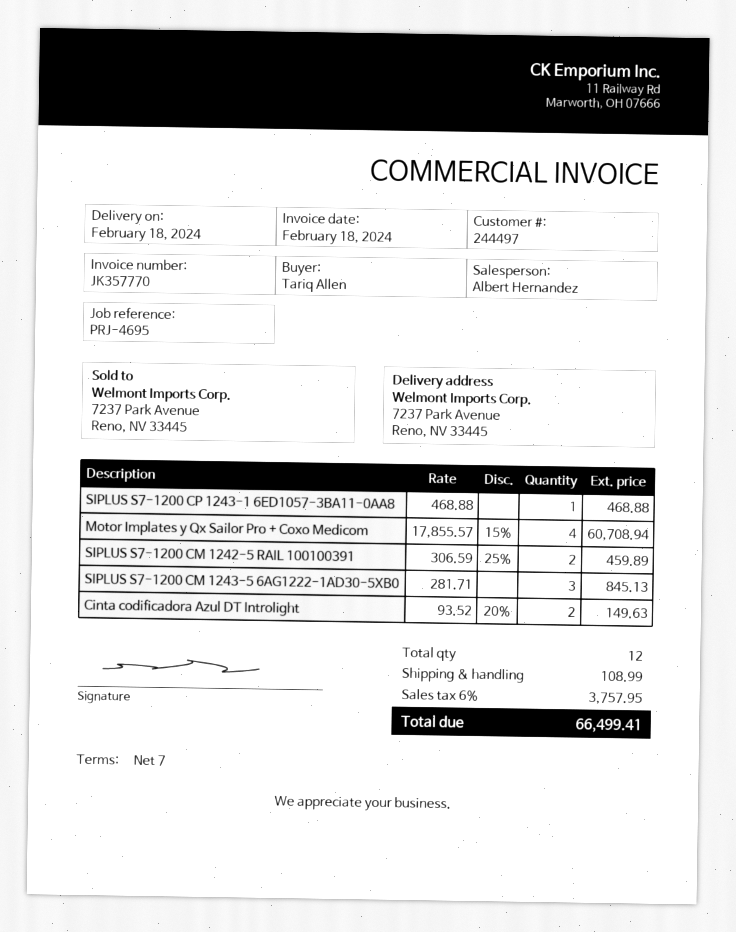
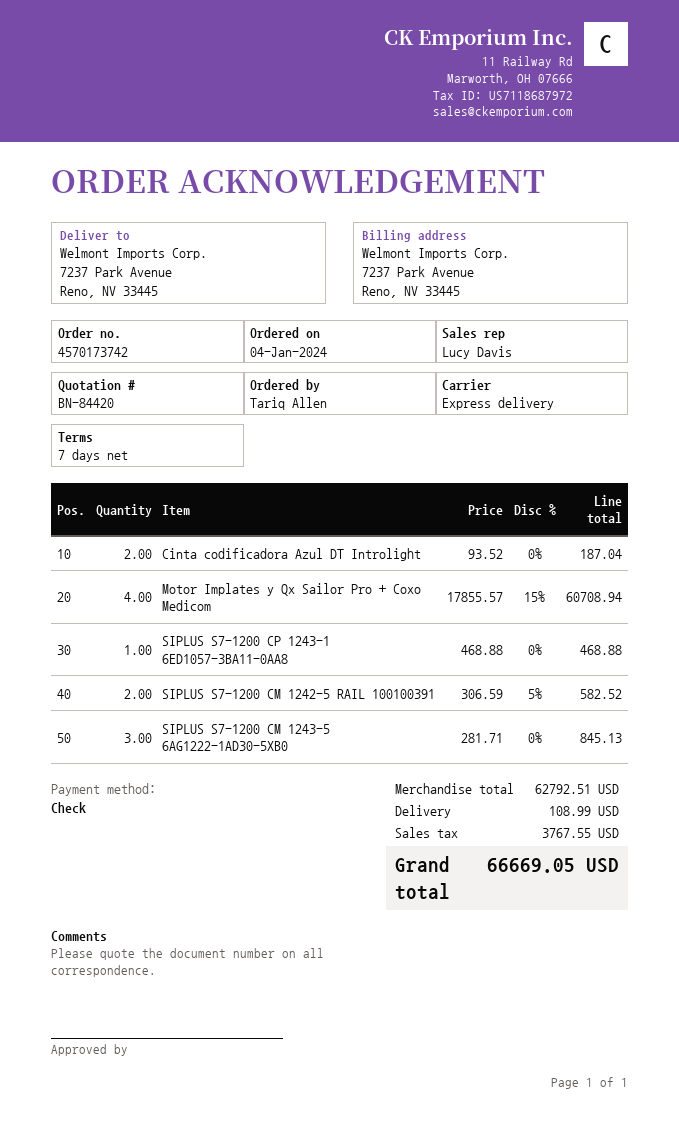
sales rep: Albert Hernandez -> Lucy Davis
SIPLUS S7-1200 CM 1242-5 RAIL 100100391: 2 x 306.59 - 25% = 459.89 -> 2 x 306.59 - 5% = 582.52
Cinta codificadora Azul DT Introlight: 2 x 93.52 - 20% = 149.63 -> 2 x 93.52 = 187.04
tax: 3757.95 -> 3767.55
total: 66499.41 -> 66669.05

